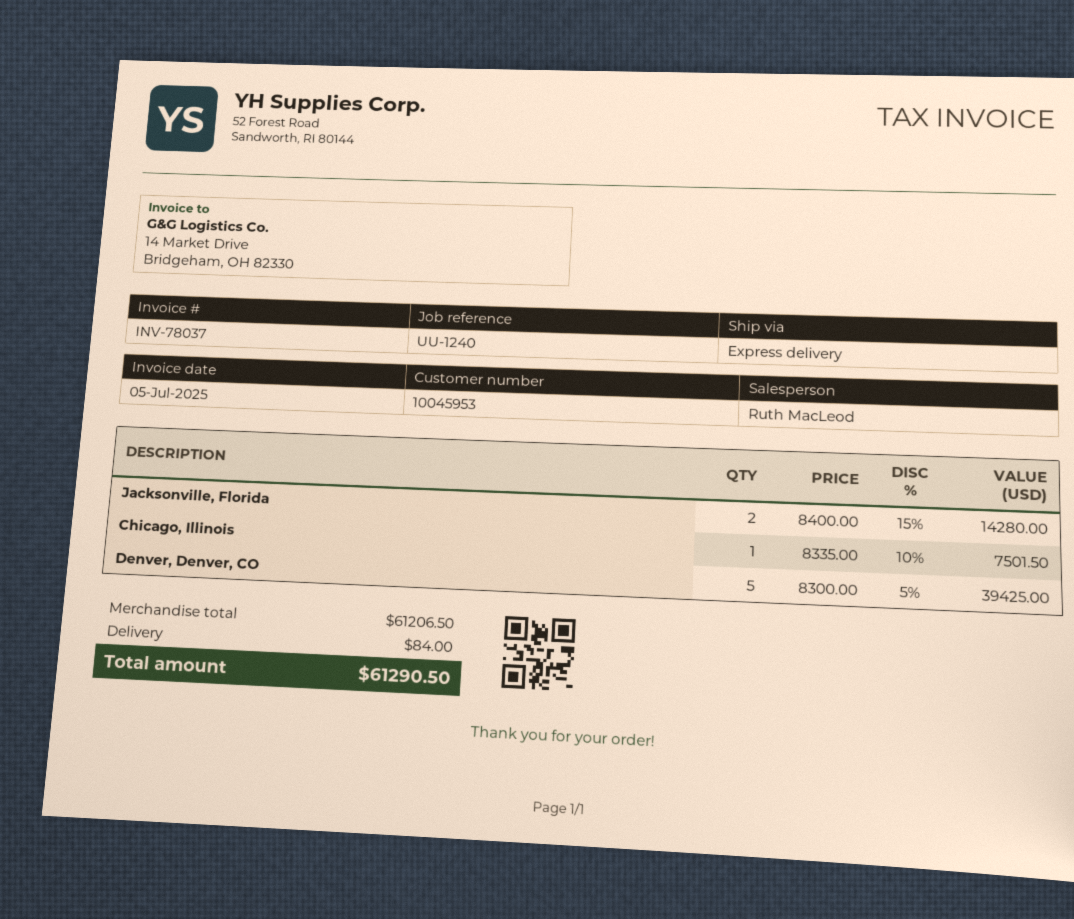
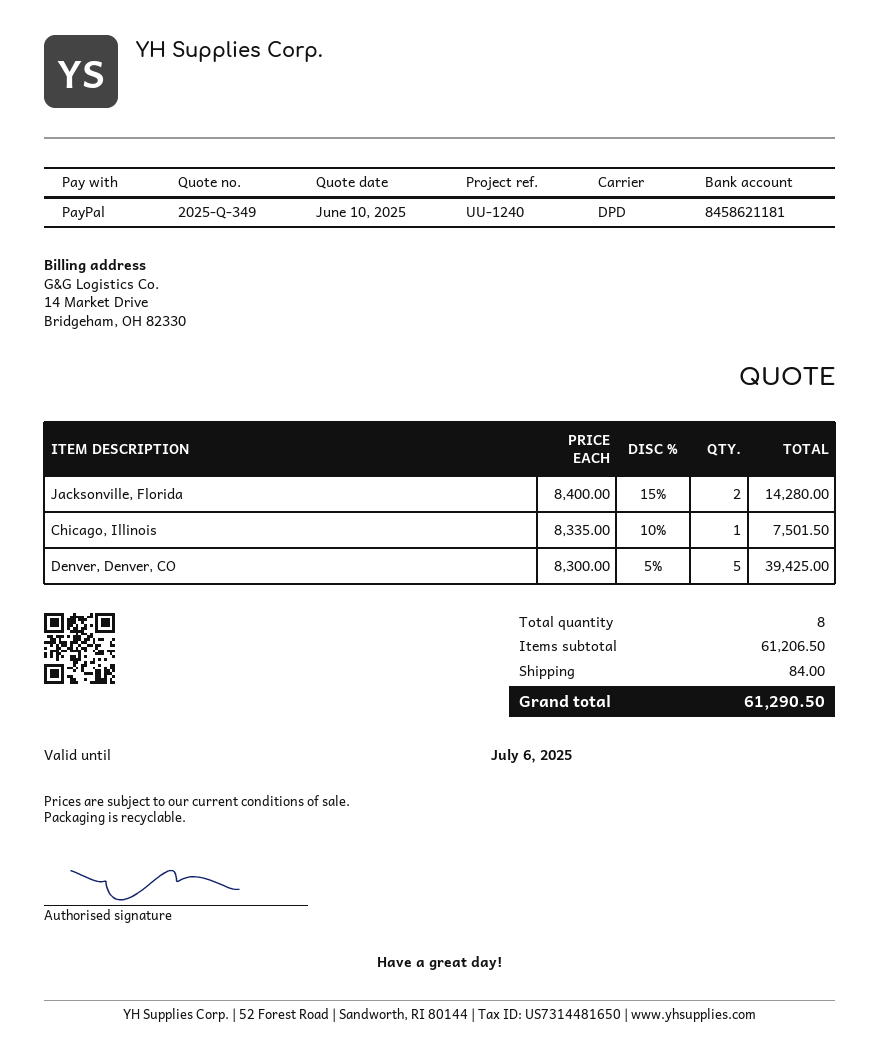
shipping method: express -> DPD

